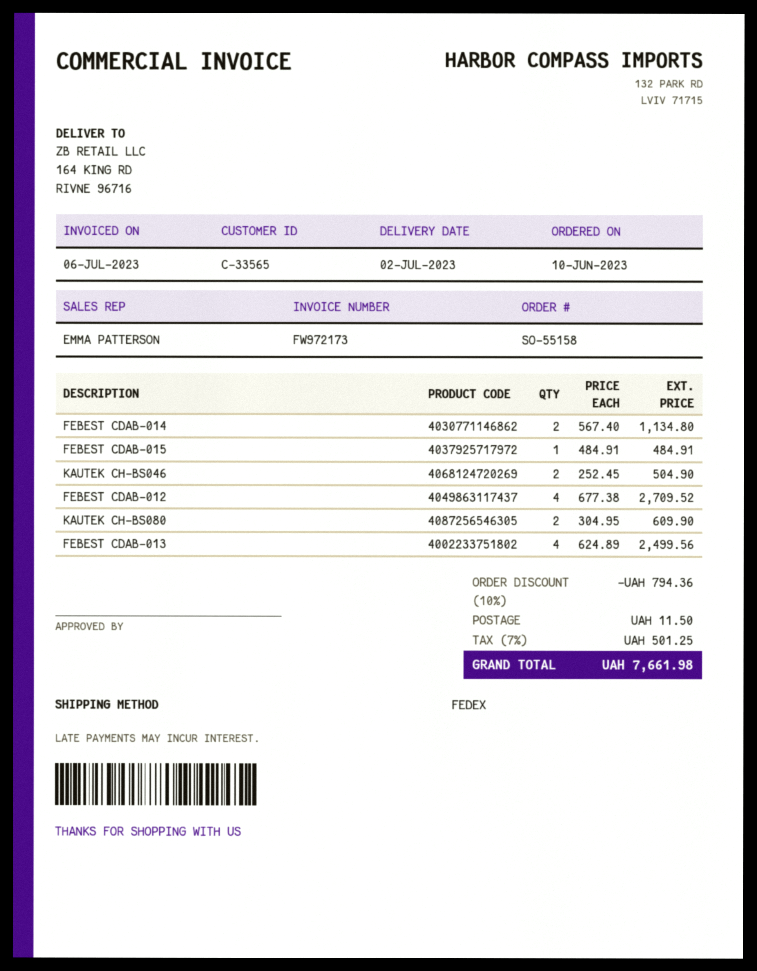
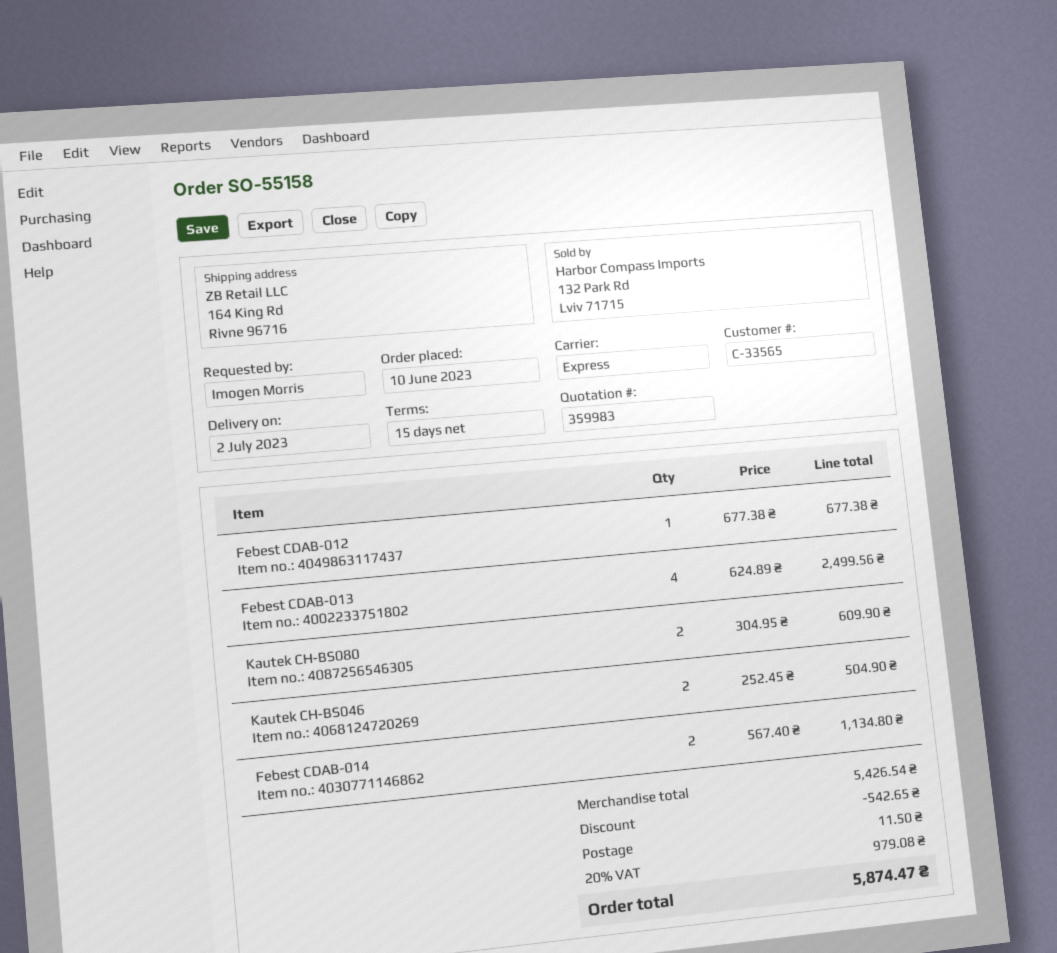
shipping method: FedEx -> express
FEBEST CDAB-015: 1 x 484.91 = 484.91 -> none
FEBEST CDAB-012: 4 x 677.38 = 2709.52 -> 1 x 677.38 = 677.38
discount: 794.36 -> 542.65
tax: 7% = 501.25 -> 20% = 979.08
total: 7661.98 -> 5874.47

